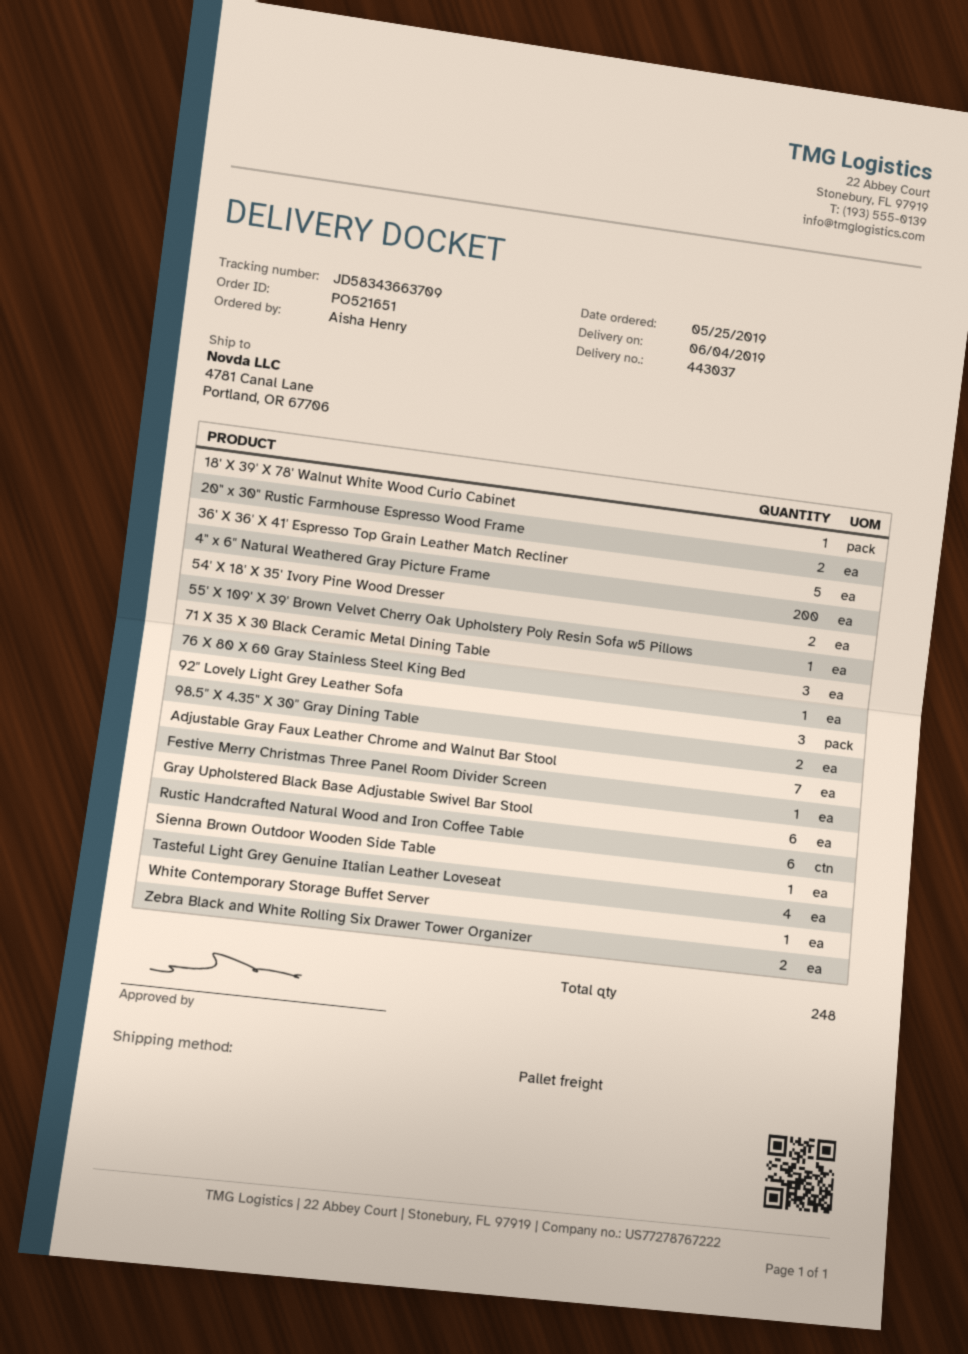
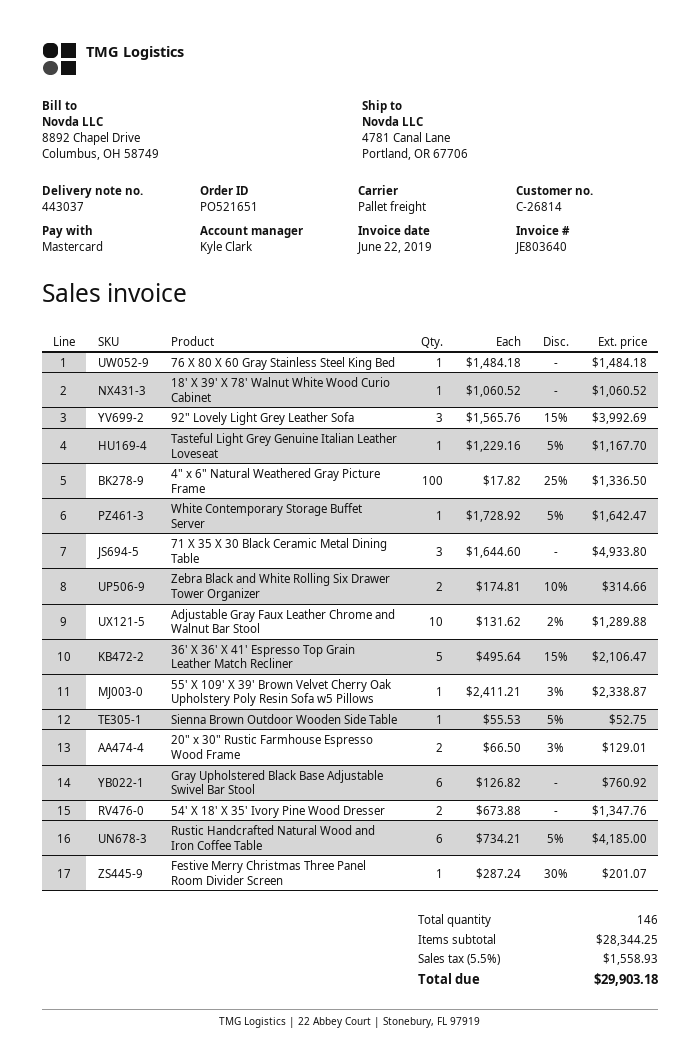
4" x 6" Natural Weathered Gray Picture Frame: 200 -> 100
98.5" X 4.35" X 30" Gray Dining Table: 2 -> none
Adjustable Gray Faux Leather Chrome and Walnut Bar Stool: 7 -> 10
Tasteful Light Grey Genuine Italian Leather Loveseat: 4 -> 1
total quantity: 248 -> 146

